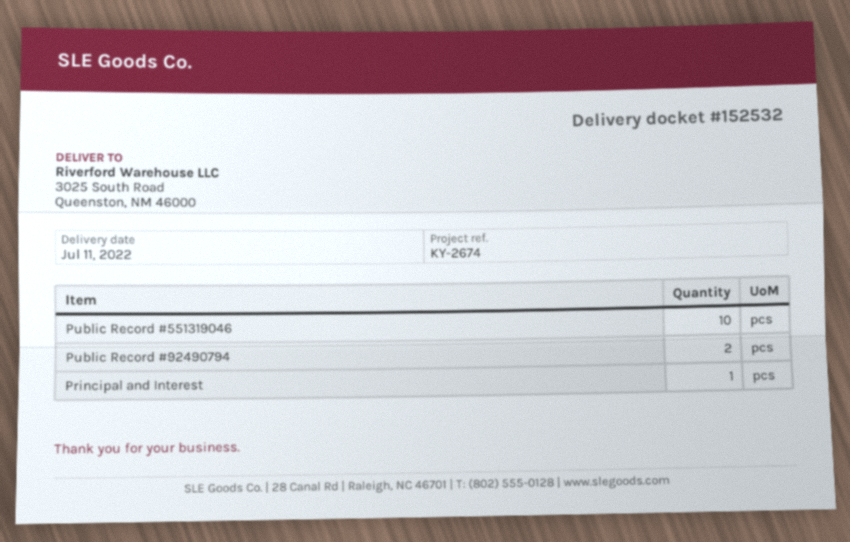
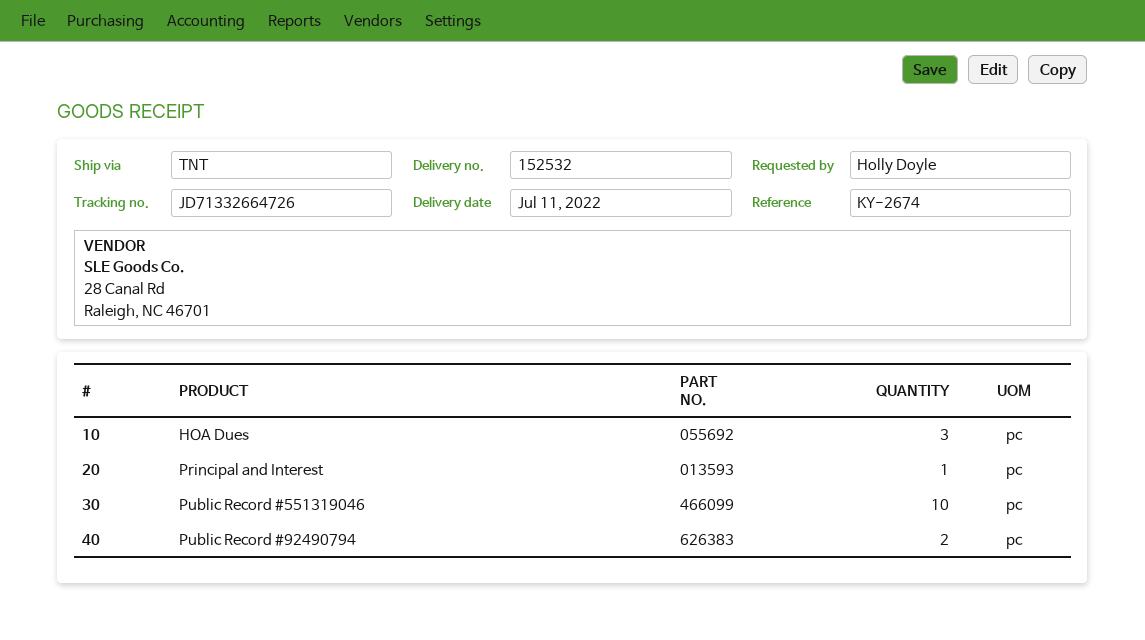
HOA Dues: none -> 3

